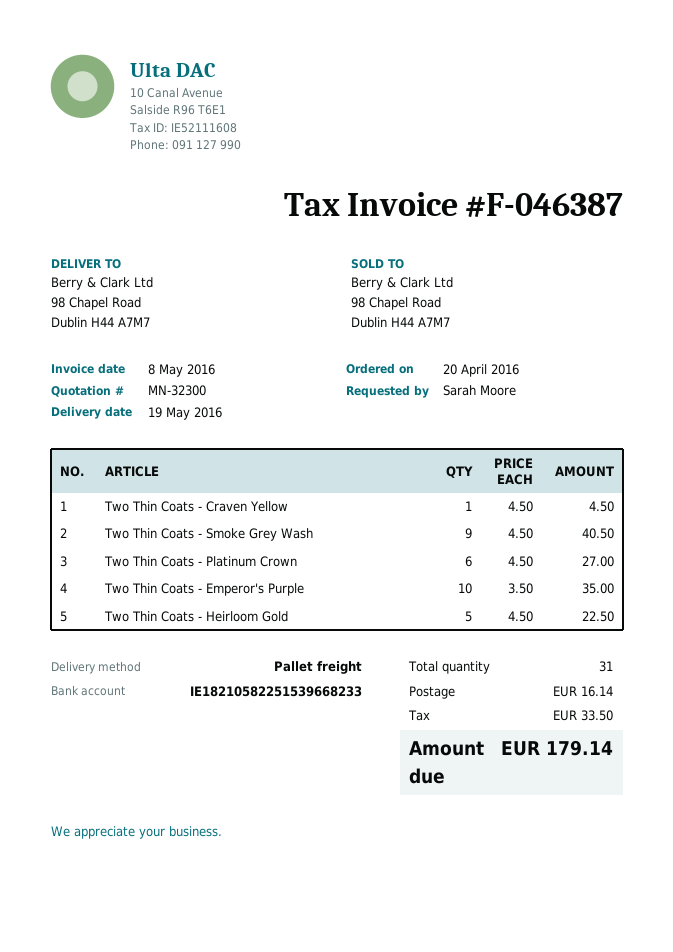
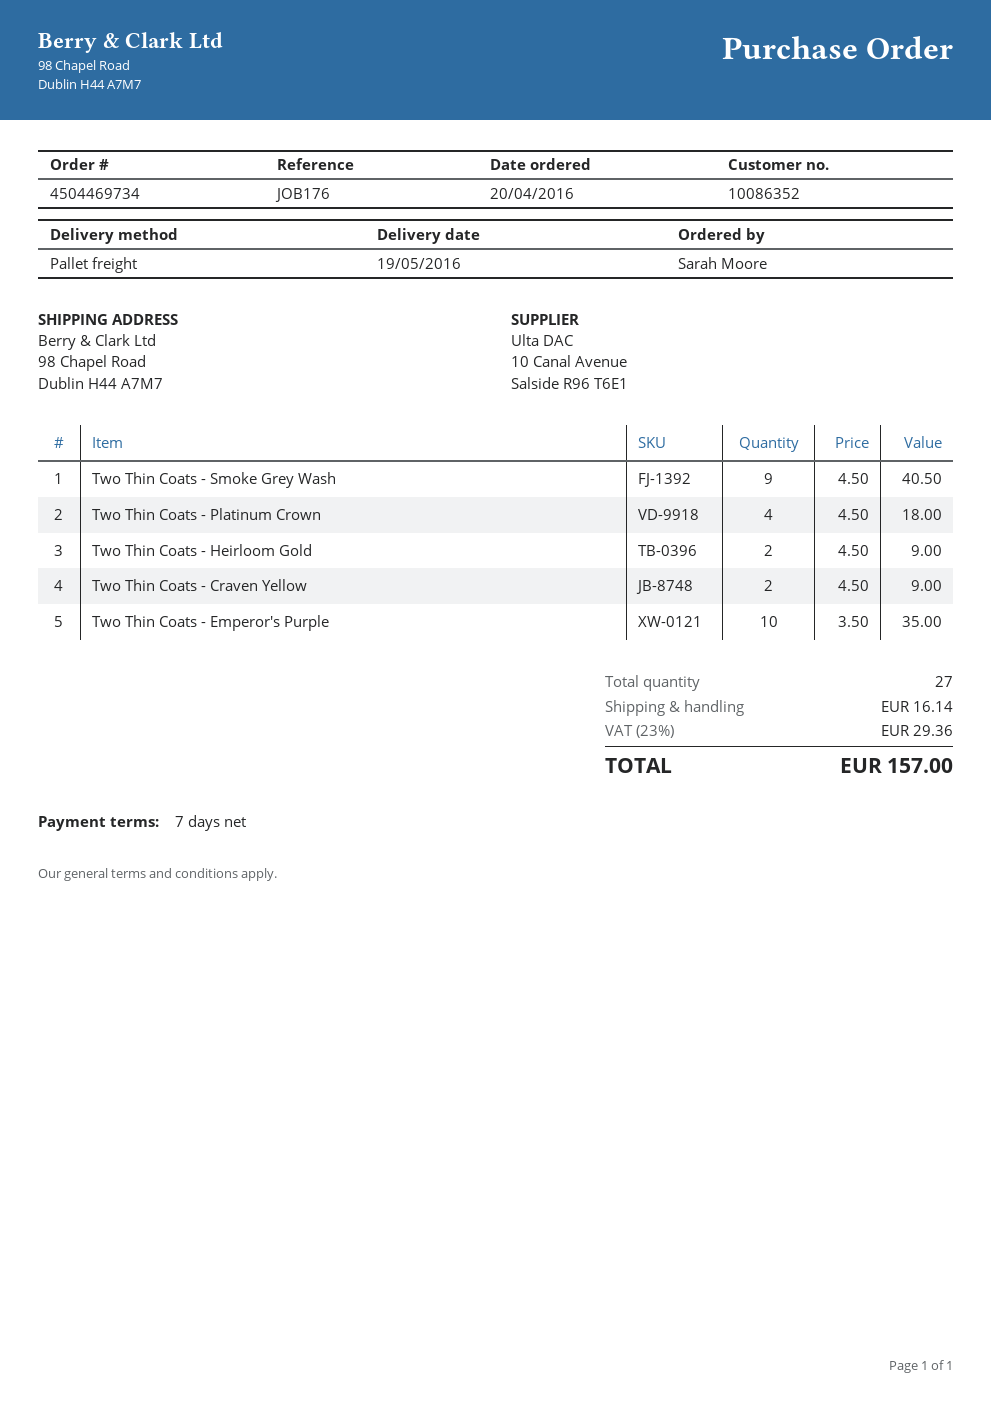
Two Thin Coats - Craven Yellow: 1 x 4.50 = 4.50 -> 2 x 4.50 = 9.00
Two Thin Coats - Platinum Crown: 6 x 4.50 = 27.00 -> 4 x 4.50 = 18.00
Two Thin Coats - Heirloom Gold: 5 x 4.50 = 22.50 -> 2 x 4.50 = 9.00
total quantity: 31 -> 27
tax: 33.50 -> 29.36
total: 179.14 -> 157.00

